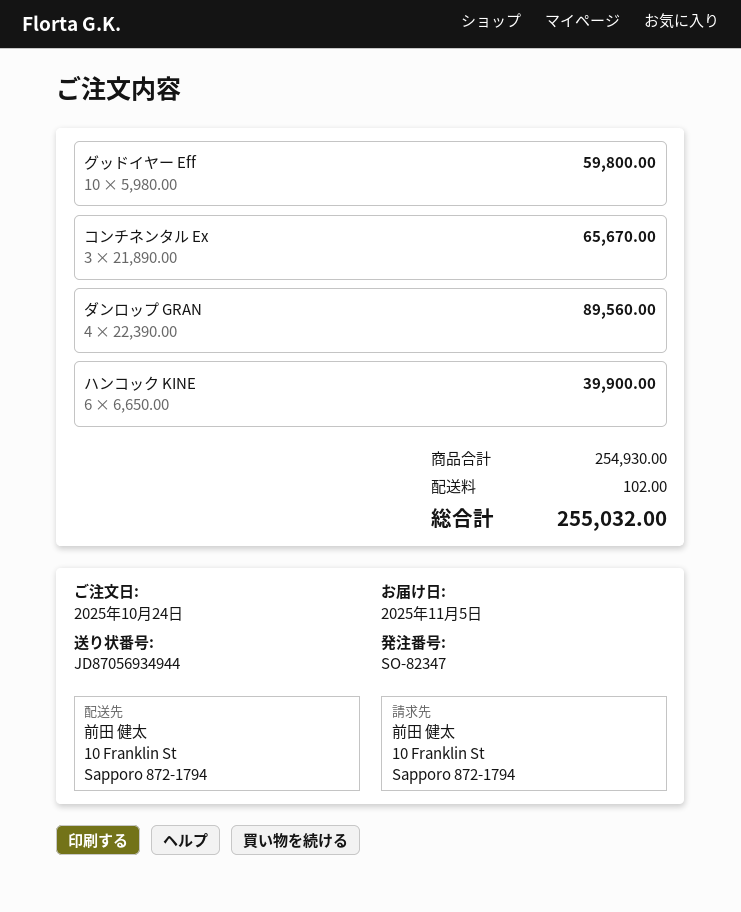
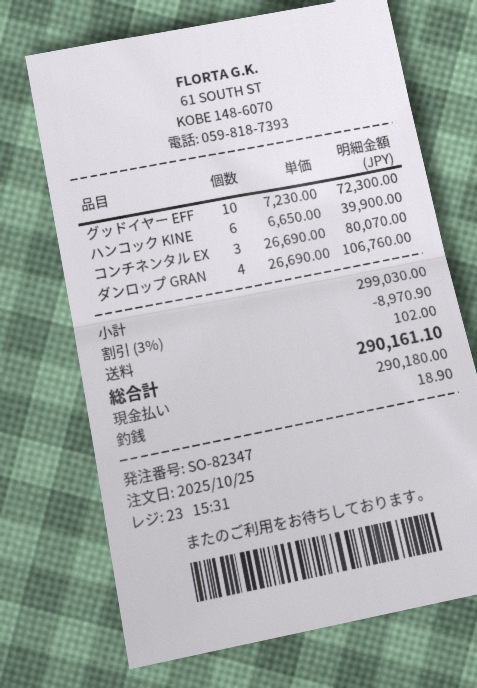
order date: 2025-10-24 -> 2025-10-25
グッドイヤー Eff: 10 x 5980.00 = 59800.00 -> 10 x 7230.00 = 72300.00
コンチネンタル Ex: 3 x 21890.00 = 65670.00 -> 3 x 26690.00 = 80070.00
ダンロップ GRAN: 4 x 22390.00 = 89560.00 -> 4 x 26690.00 = 106760.00
subtotal: 254930.00 -> 299030.00
discount: none -> 3% = 8970.90
total: 255032.00 -> 290161.10

